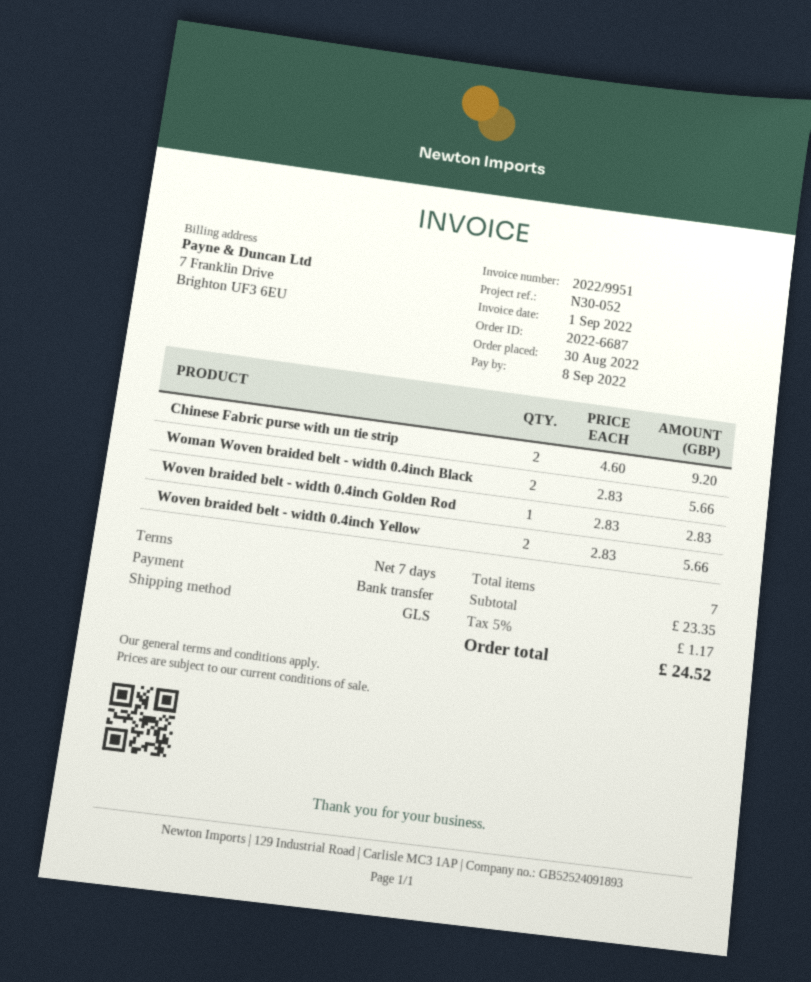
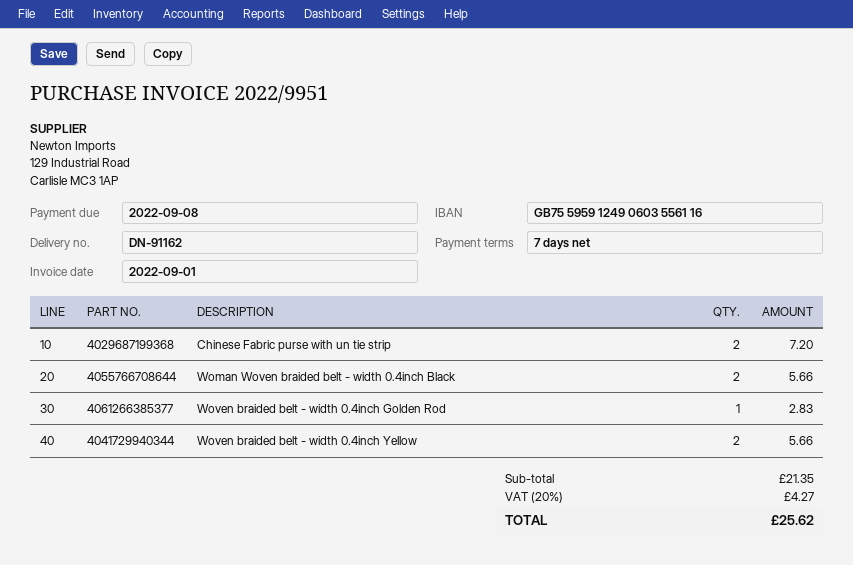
Chinese Fabric purse with un tie strip: 2 for 9.20 -> 2 for 7.20
subtotal: 23.35 -> 21.35
tax: 5% = 1.17 -> 20% = 4.27
total: 24.52 -> 25.62

